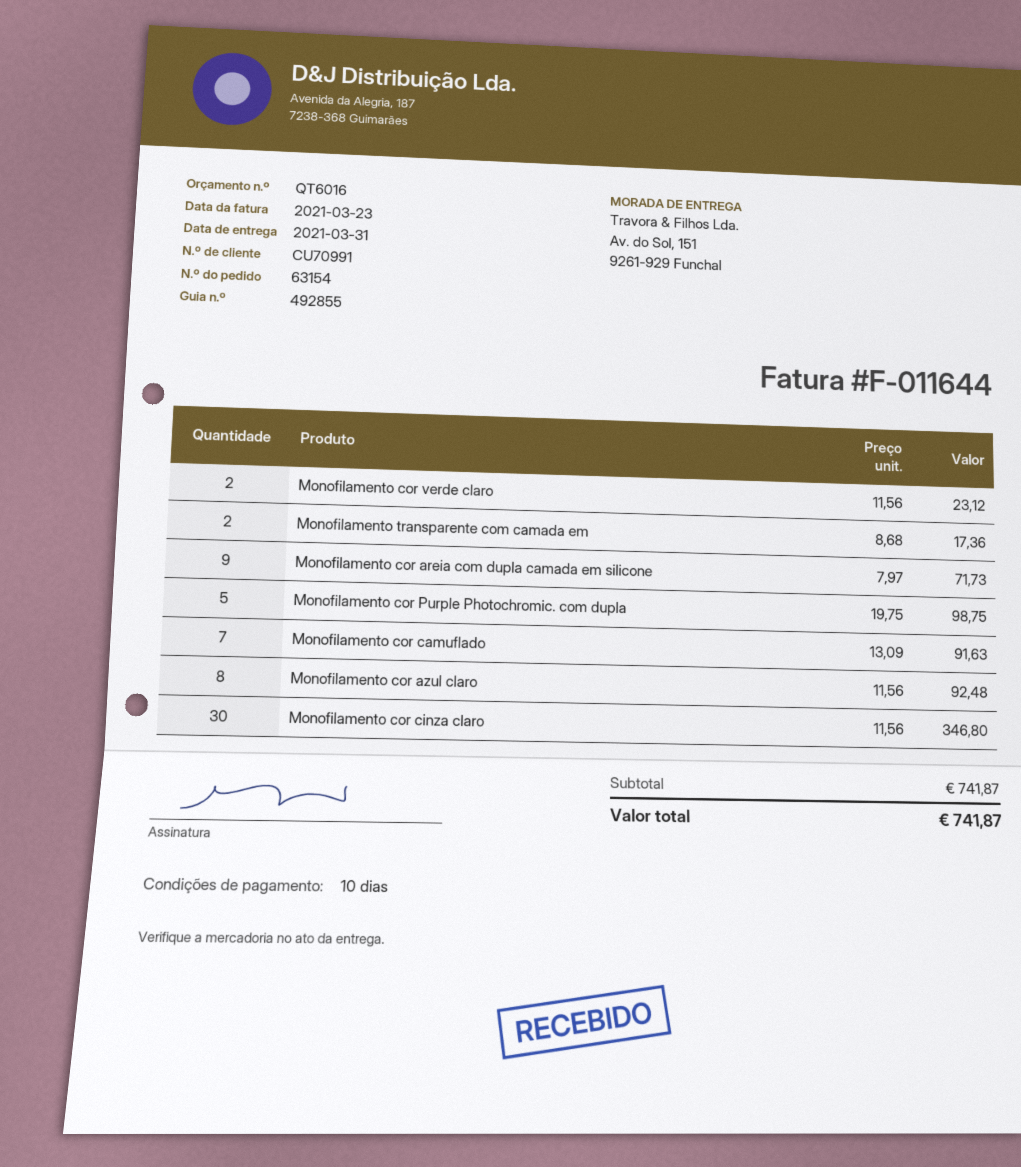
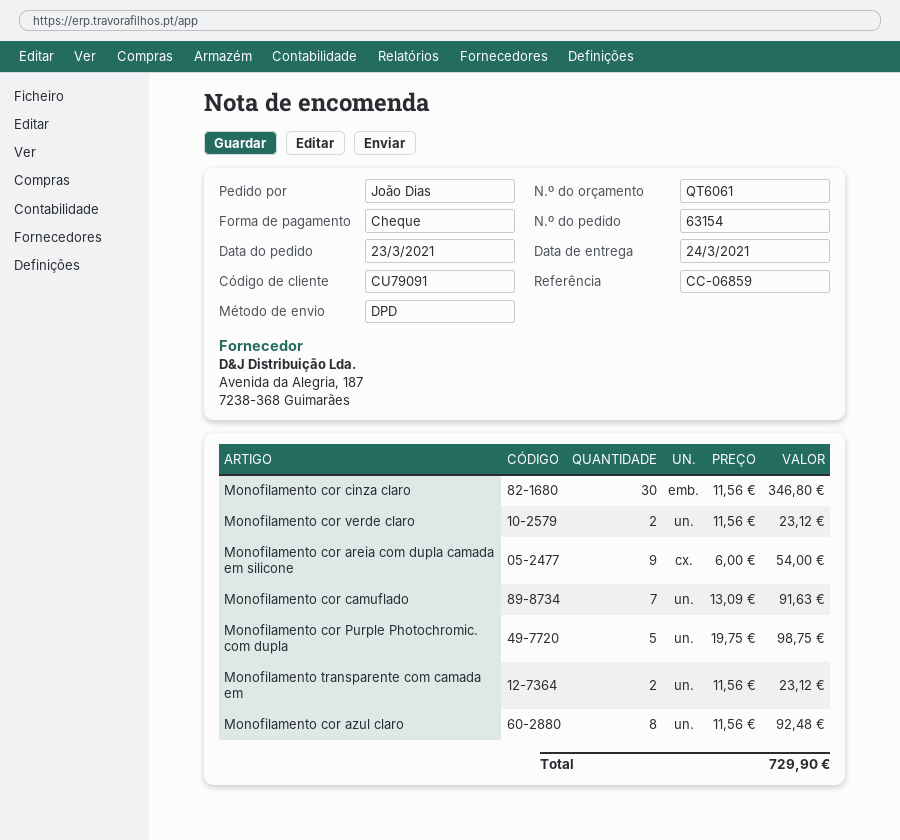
quote number: QT6016 -> QT6061
delivery date: 2021-03-31 -> 2021-03-24
customer number: CU70991 -> CU79091
Monofilamento transparente com camada em: 2 x 8.68 = 17.36 -> 2 x 11.56 = 23.12
Monofilamento cor areia com dupla camada em silicone: 9 x 7.97 = 71.73 -> 9 x 6.00 = 54.00
total: 741.87 -> 729.90

